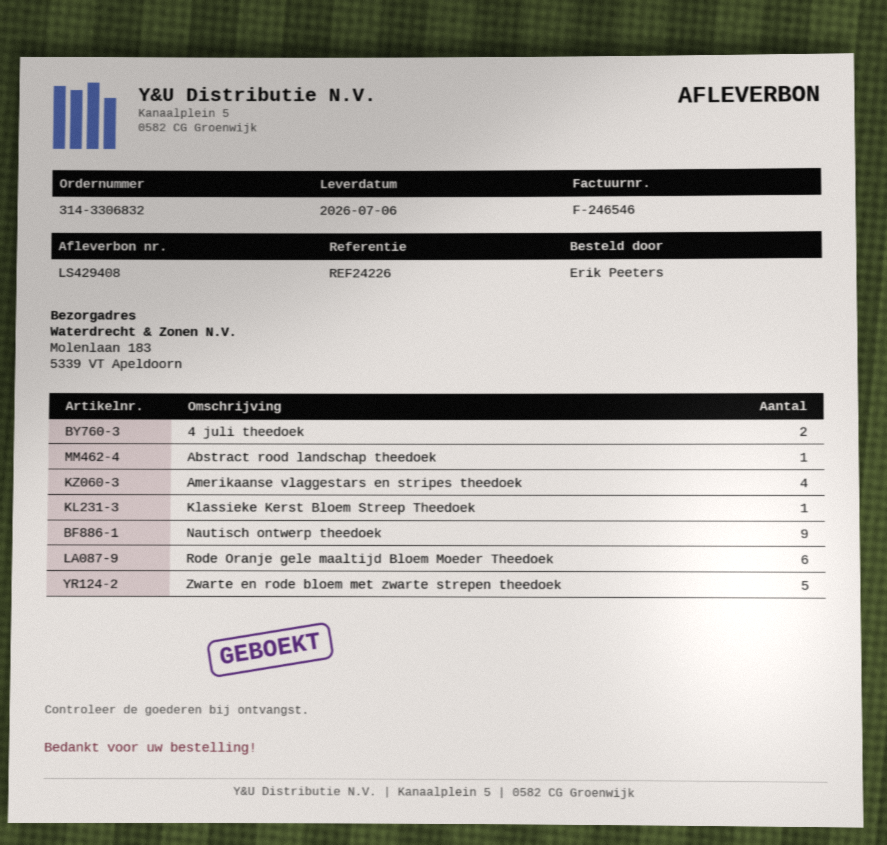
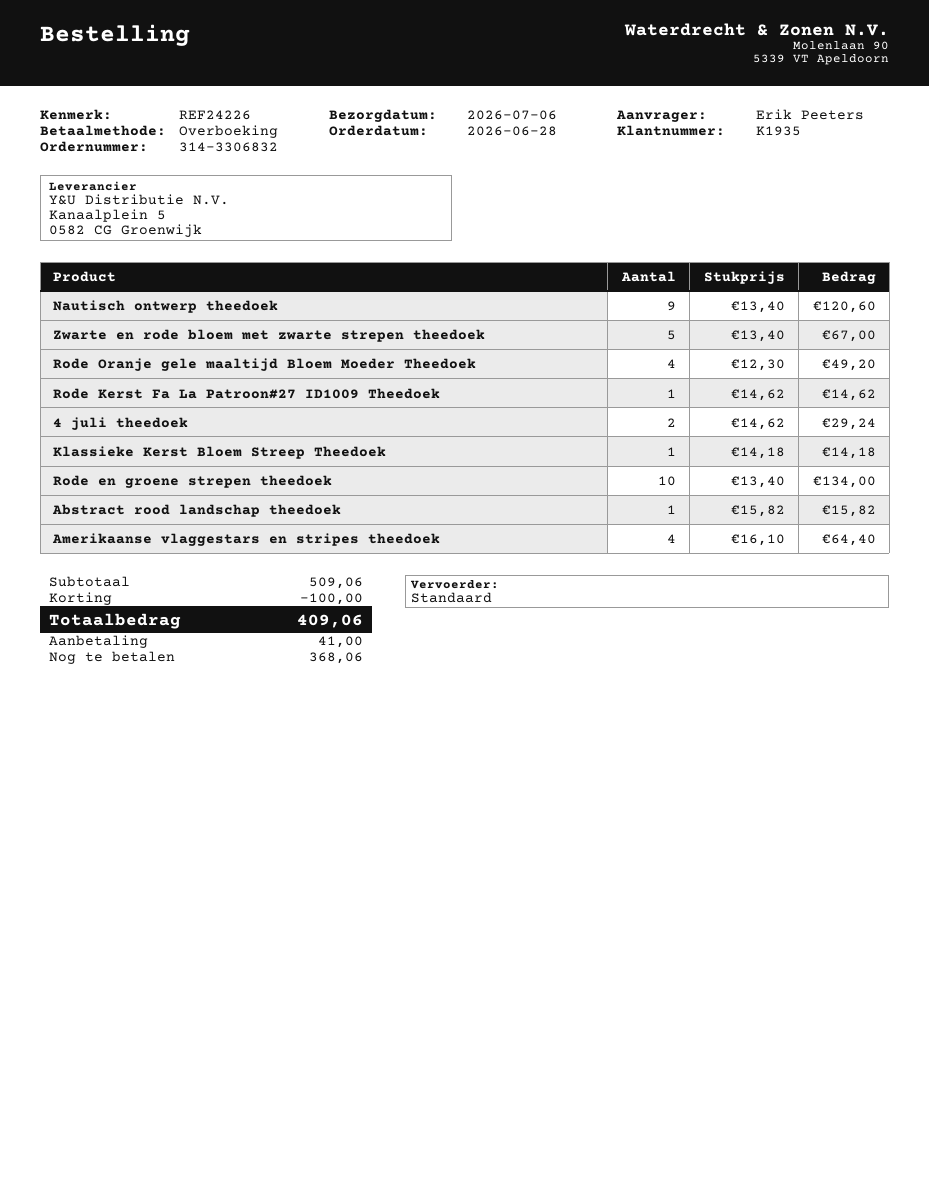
Rode Oranje gele maaltijd Bloem Moeder Theedoek: 6 -> 4
Rode Kerst Fa La Patroon#27 ID1009 Theedoek: none -> 1
Rode en groene strepen theedoek: none -> 10

